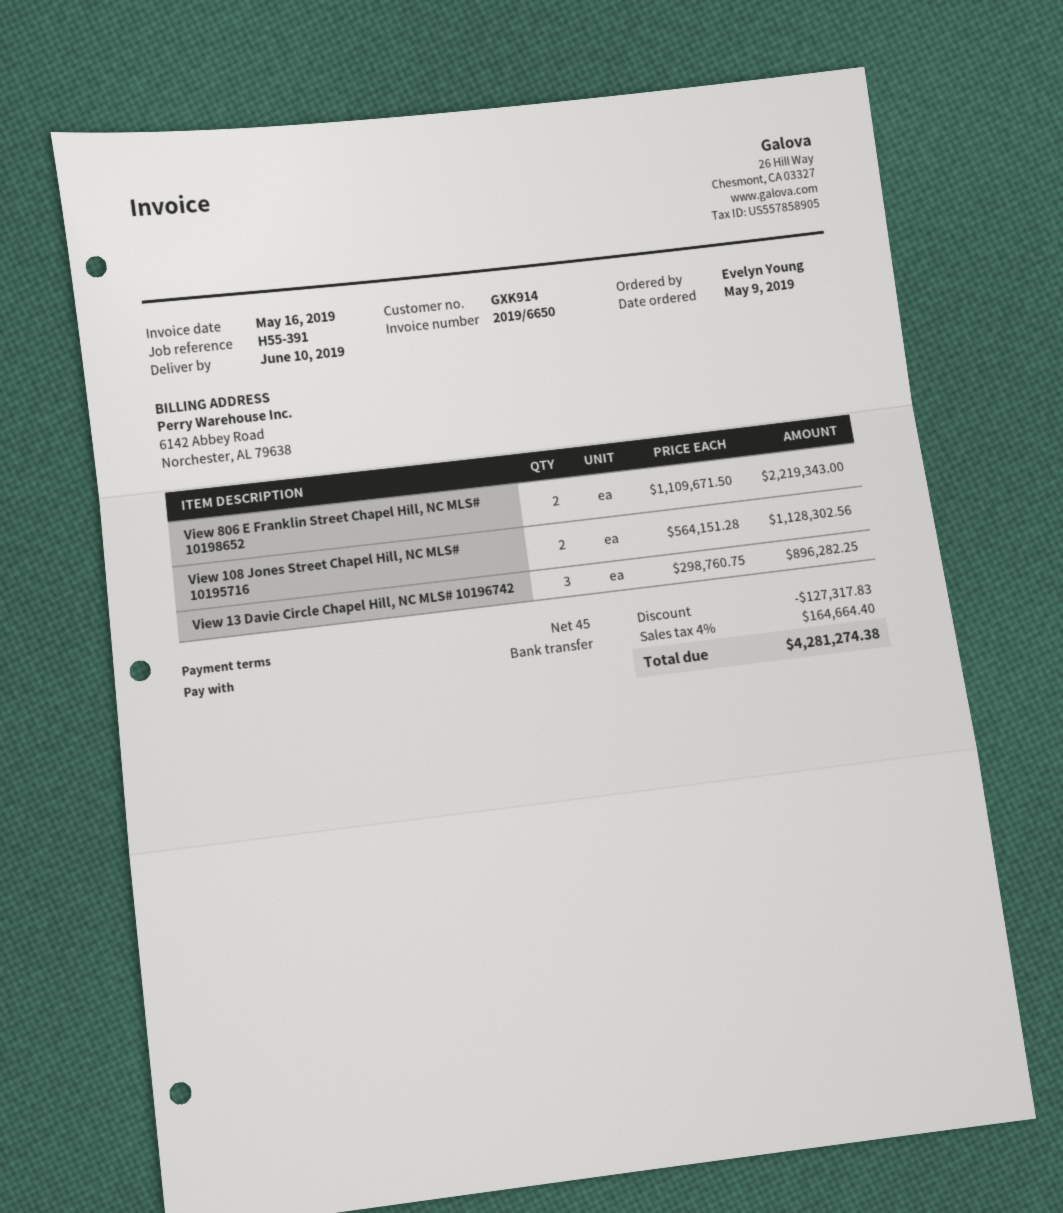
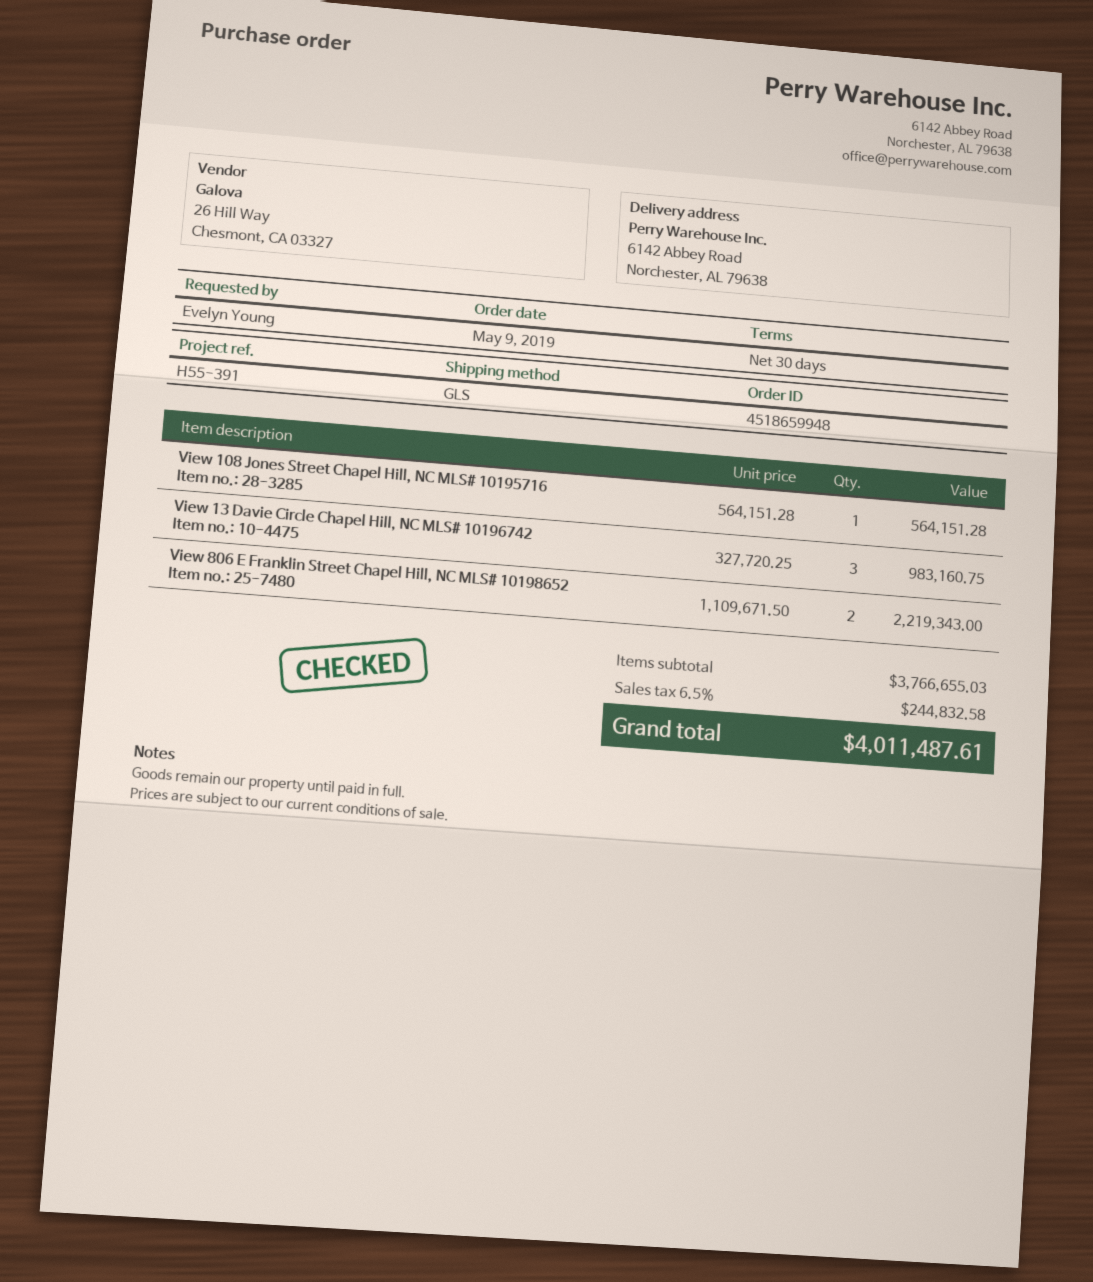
payment terms: 45 days -> 30 days
View 108 Jones Street Chapel Hill, NC MLS# 10195716: 2 x 564151.28 = 1128302.56 -> 1 x 564151.28 = 564151.28
View 13 Davie Circle Chapel Hill, NC MLS# 10196742: 3 x 298760.75 = 896282.25 -> 3 x 327720.25 = 983160.75
discount: 127317.83 -> none
tax: 4% = 164664.40 -> 6.5% = 244832.58
total: 4281274.38 -> 4011487.61

